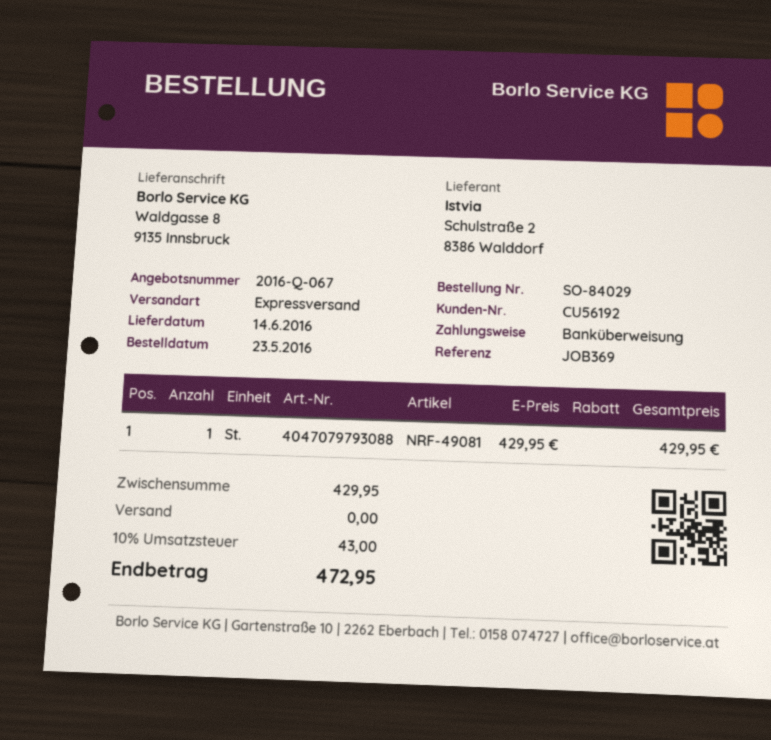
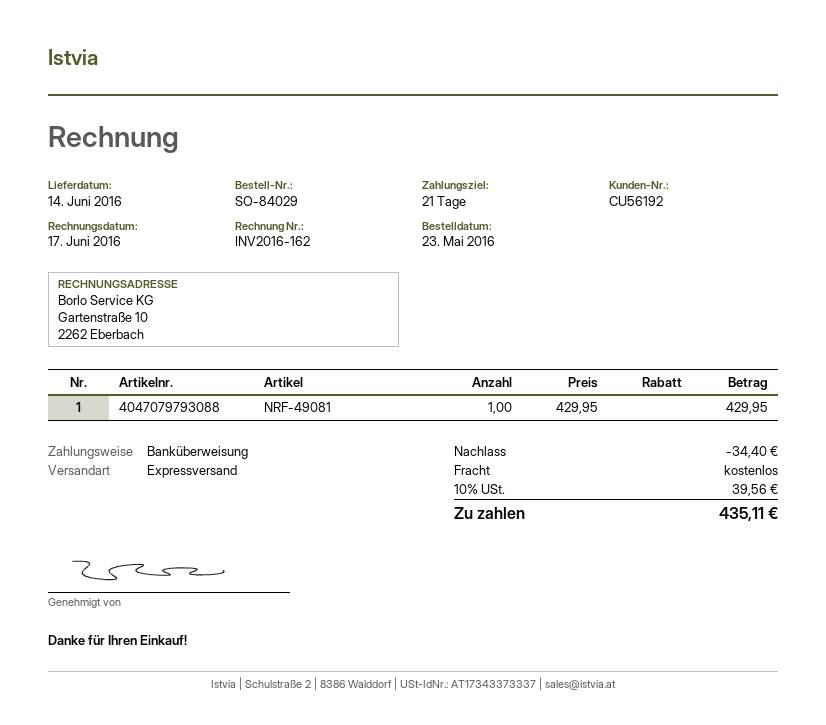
discount: none -> 34.40
tax: 10% = 43.00 -> 10% = 39.56
total: 472.95 -> 435.11

